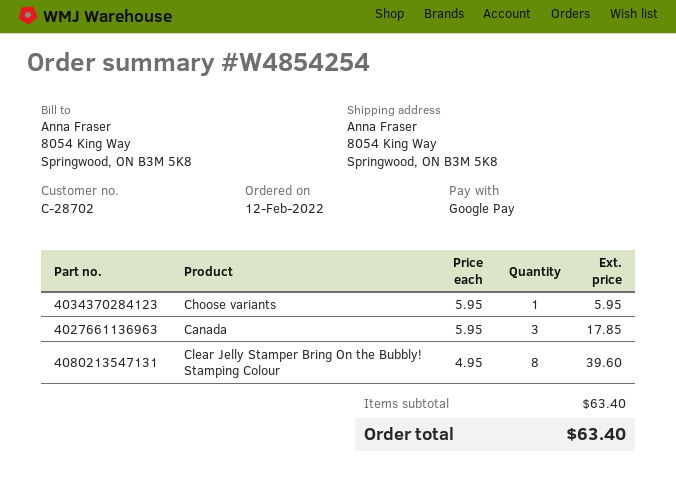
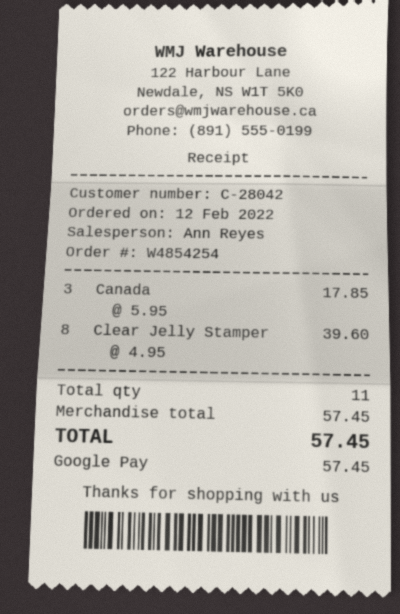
customer number: C-28702 -> C-28042
Choose variants: 1 x 5.95 = 5.95 -> none
subtotal: 63.40 -> 57.45
total: 63.40 -> 57.45

